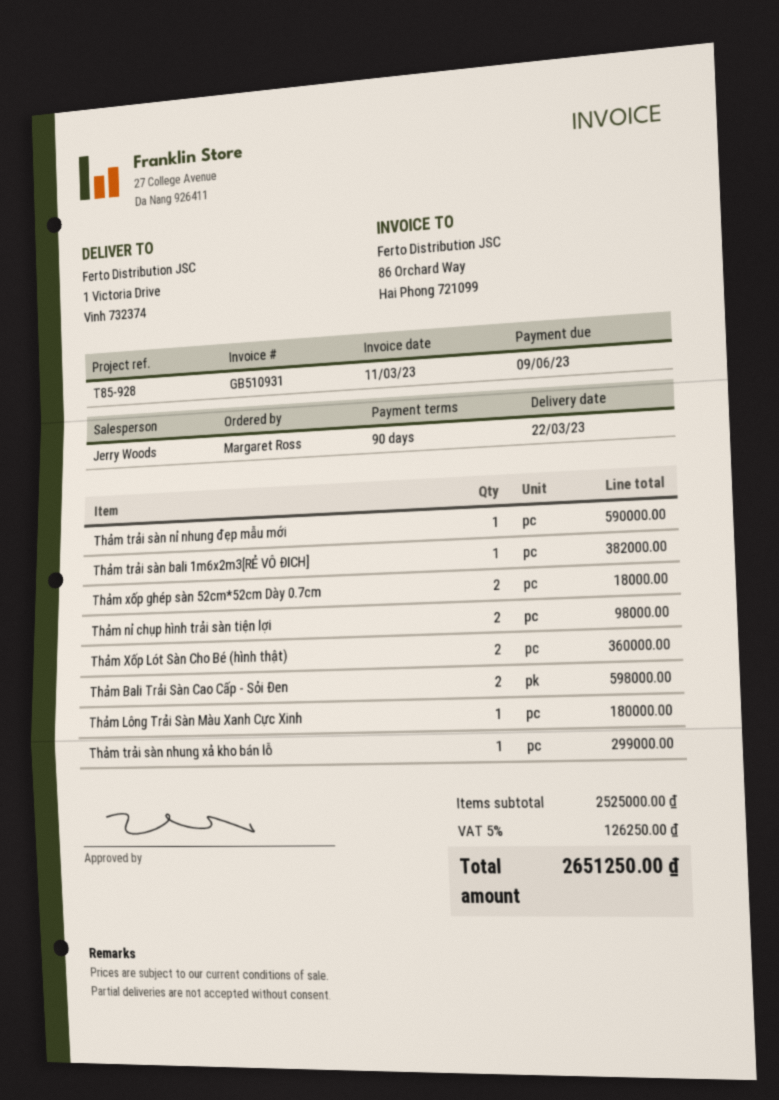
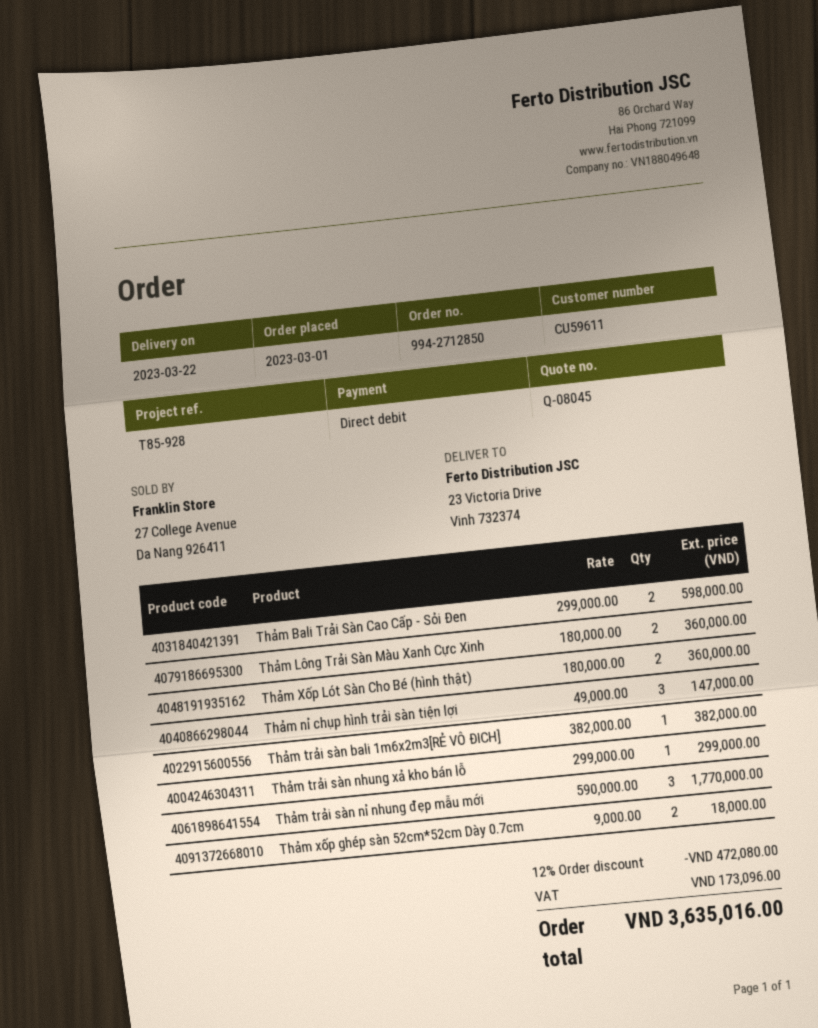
ship to: 1 Victoria Drive, Vinh 732374 -> 23 Victoria Drive, Vinh 732374
Thảm trải sàn nỉ nhung đẹp mẫu mới: 1 for 590000.00 -> 3 for 1770000.00
Thảm nỉ chụp hình trải sàn tiện lợi: 2 for 98000.00 -> 3 for 147000.00
Thảm Lông Trải Sàn Màu Xanh Cực Xinh: 1 for 180000.00 -> 2 for 360000.00
discount: none -> 12% = 472080.00
tax: 126250.00 -> 173096.00
total: 2651250.00 -> 3635016.00

